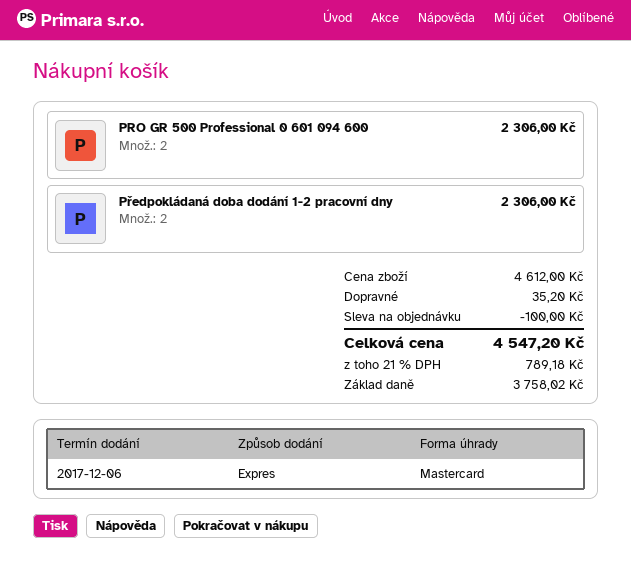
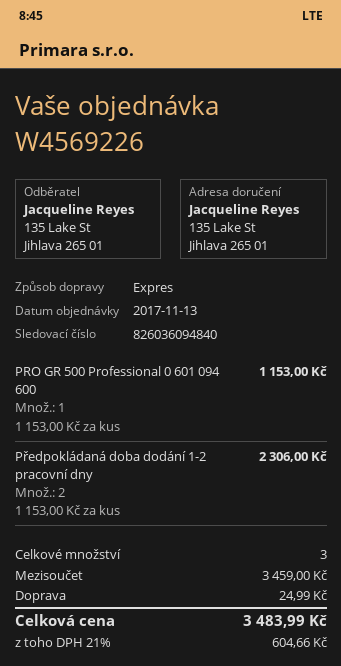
PRO GR 500 Professional 0 601 094 600: 2 for 2306.00 -> 1 for 1153.00
subtotal: 4612.00 -> 3459.00
discount: 100.00 -> none
shipping: 35.20 -> 24.99
tax: 21% = 789.18 -> 21% = 604.66
total: 4547.20 -> 3483.99

